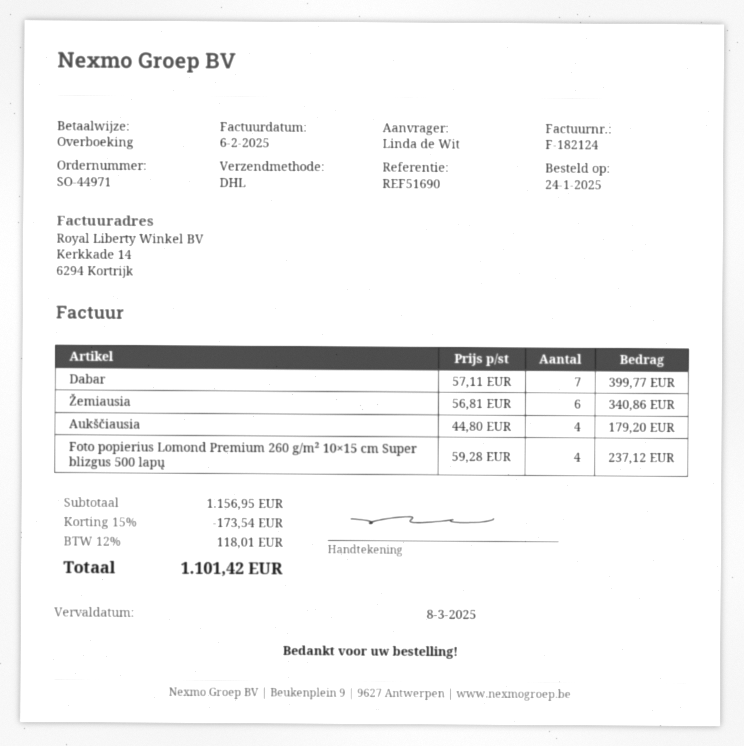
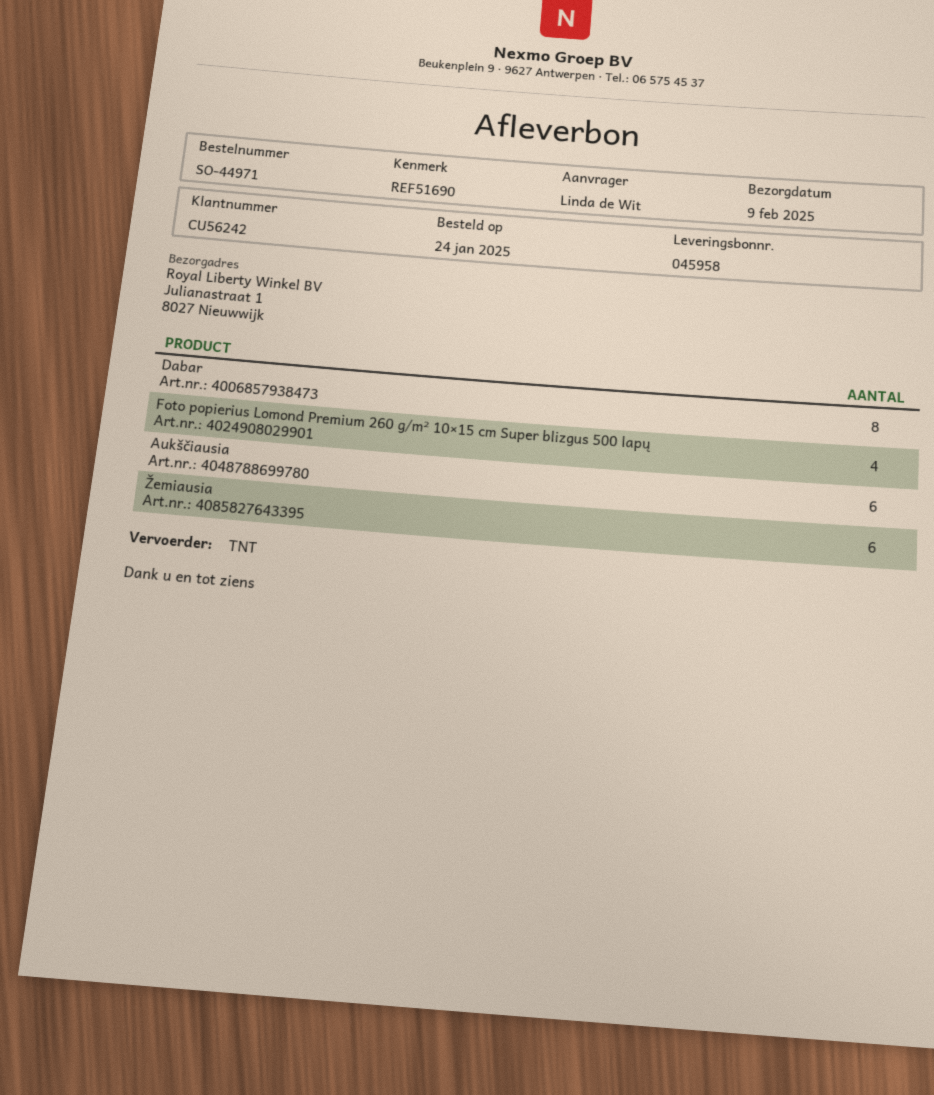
shipping method: DHL -> TNT
Dabar: 7 -> 8
Aukščiausia: 4 -> 6

